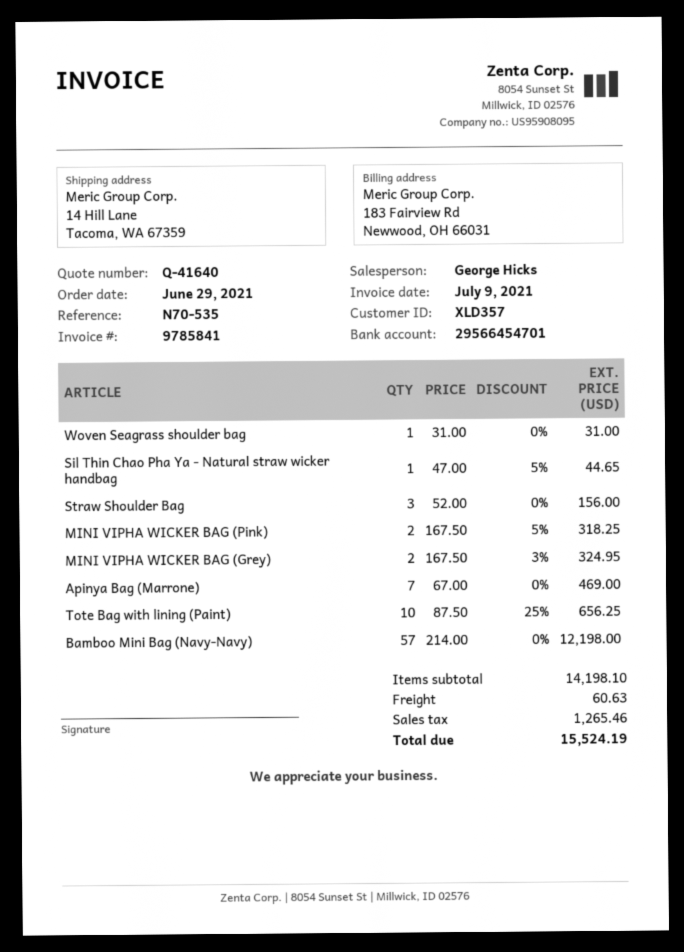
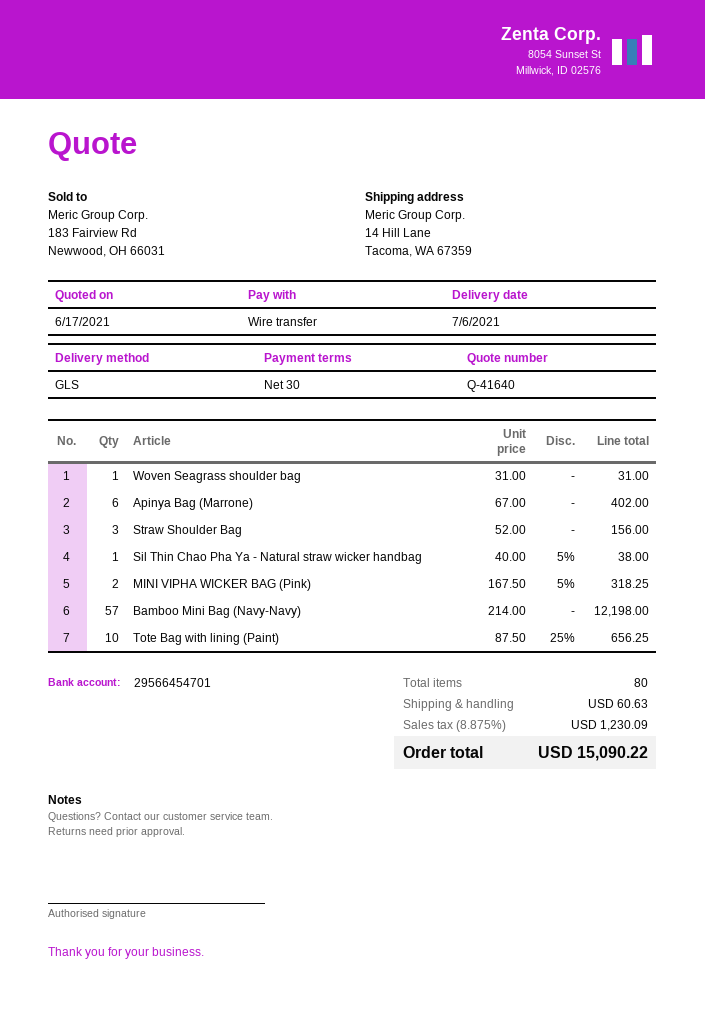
Sil Thin Chao Pha Ya - Natural straw wicker handbag: 1 x 47.00 - 5% = 44.65 -> 1 x 40.00 - 5% = 38.00
MINI VIPHA WICKER BAG (Grey): 2 x 167.50 - 3% = 324.95 -> none
Apinya Bag (Marrone): 7 x 67.00 = 469.00 -> 6 x 67.00 = 402.00
tax: 1265.46 -> 1230.09
total: 15524.19 -> 15090.22

